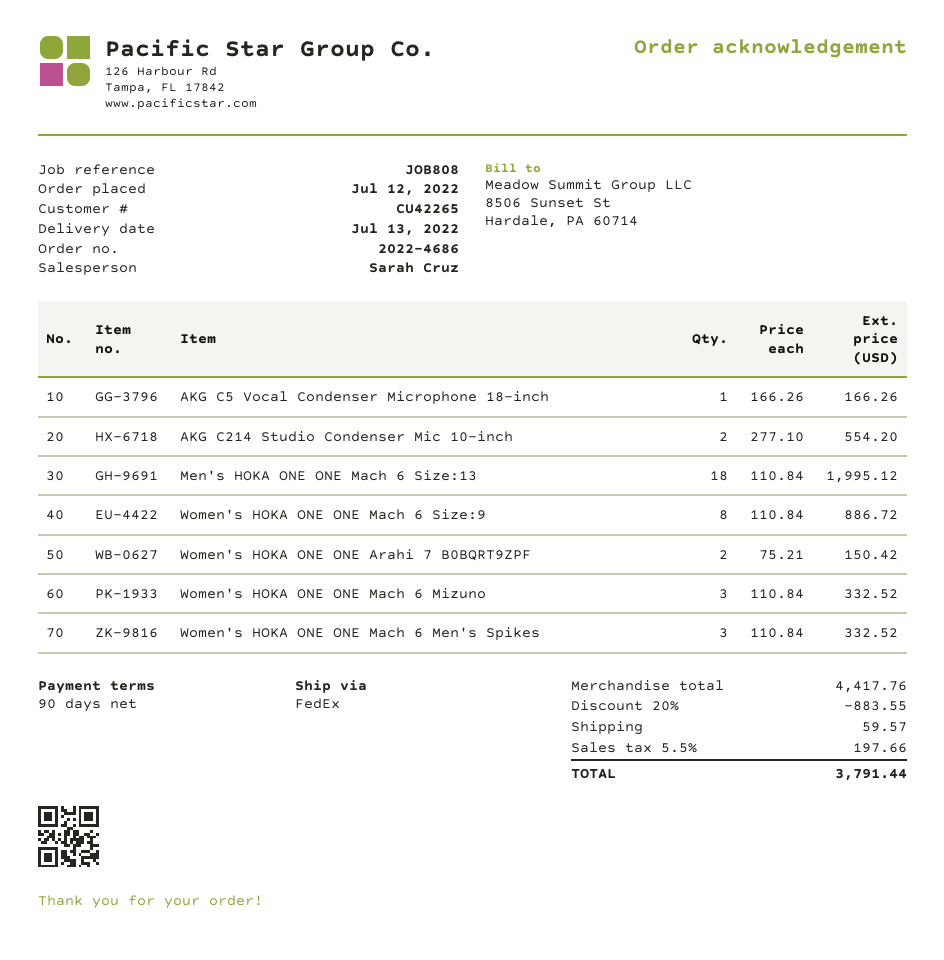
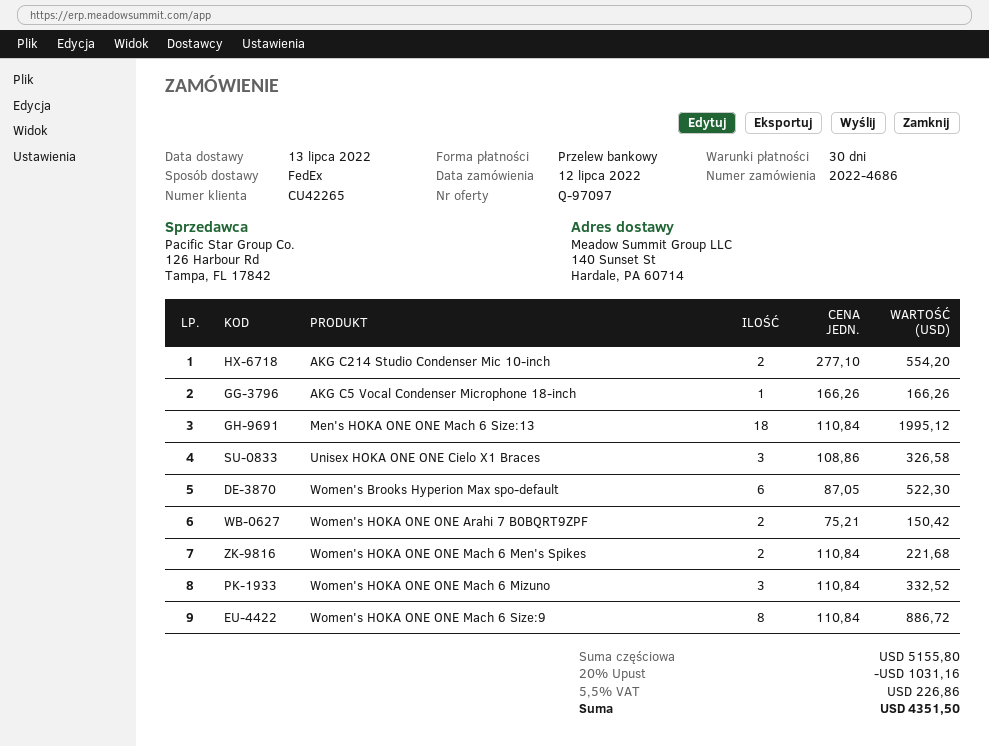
payment terms: 90 days -> 30 days
Women's HOKA ONE ONE Mach 6 Men's Spikes: 3 x 110.84 = 332.52 -> 2 x 110.84 = 221.68
Unisex HOKA ONE ONE Cielo X1 Braces: none -> 3 x 108.86 = 326.58
Women's Brooks Hyperion Max spo-default: none -> 6 x 87.05 = 522.30
subtotal: 4417.76 -> 5155.80
discount: 20% = 883.55 -> 20% = 1031.16
shipping: 59.57 -> none
tax: 5.5% = 197.66 -> 5.5% = 226.86
total: 3791.44 -> 4351.50

